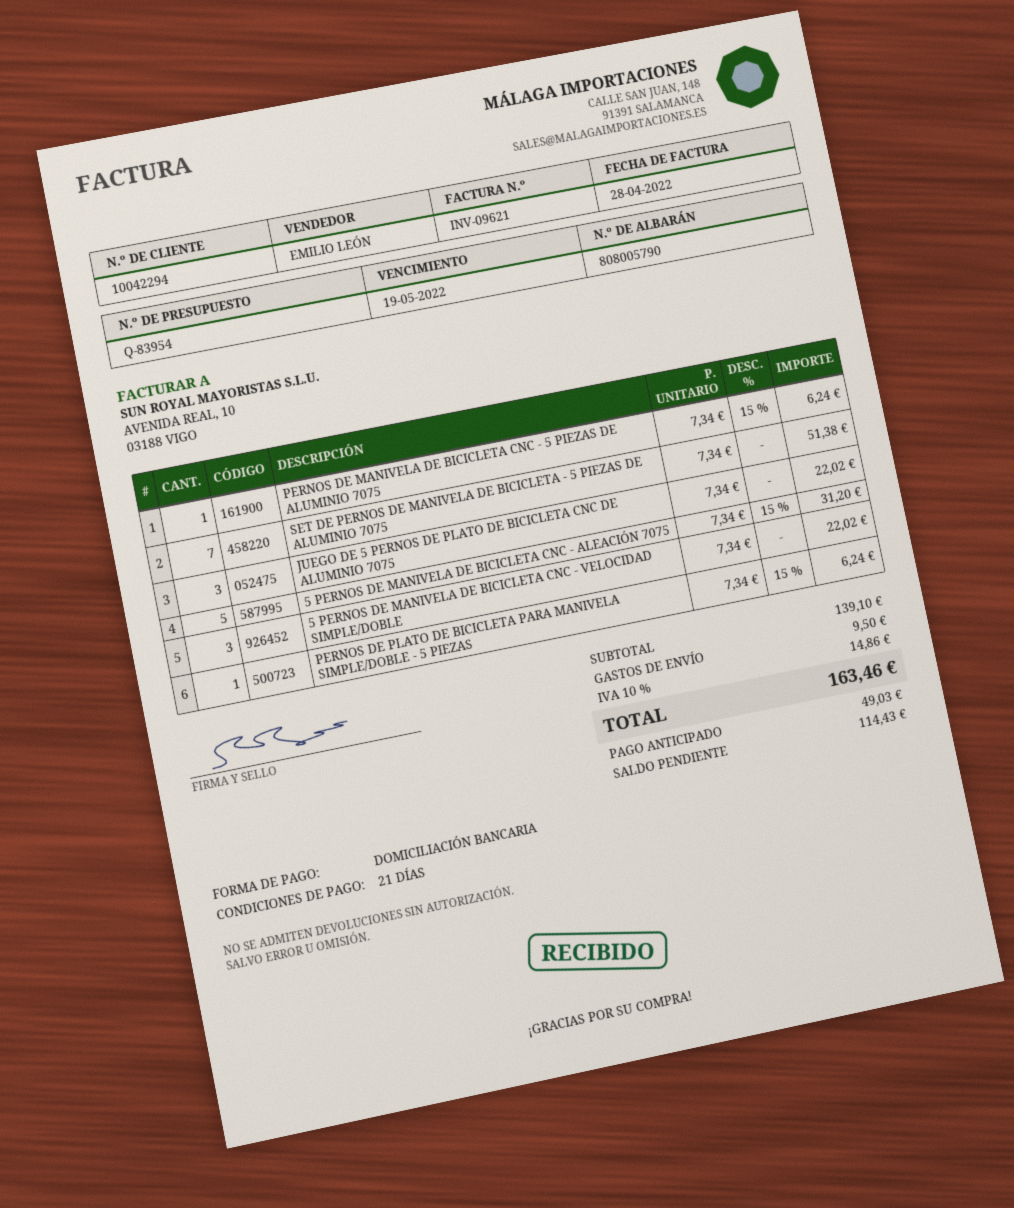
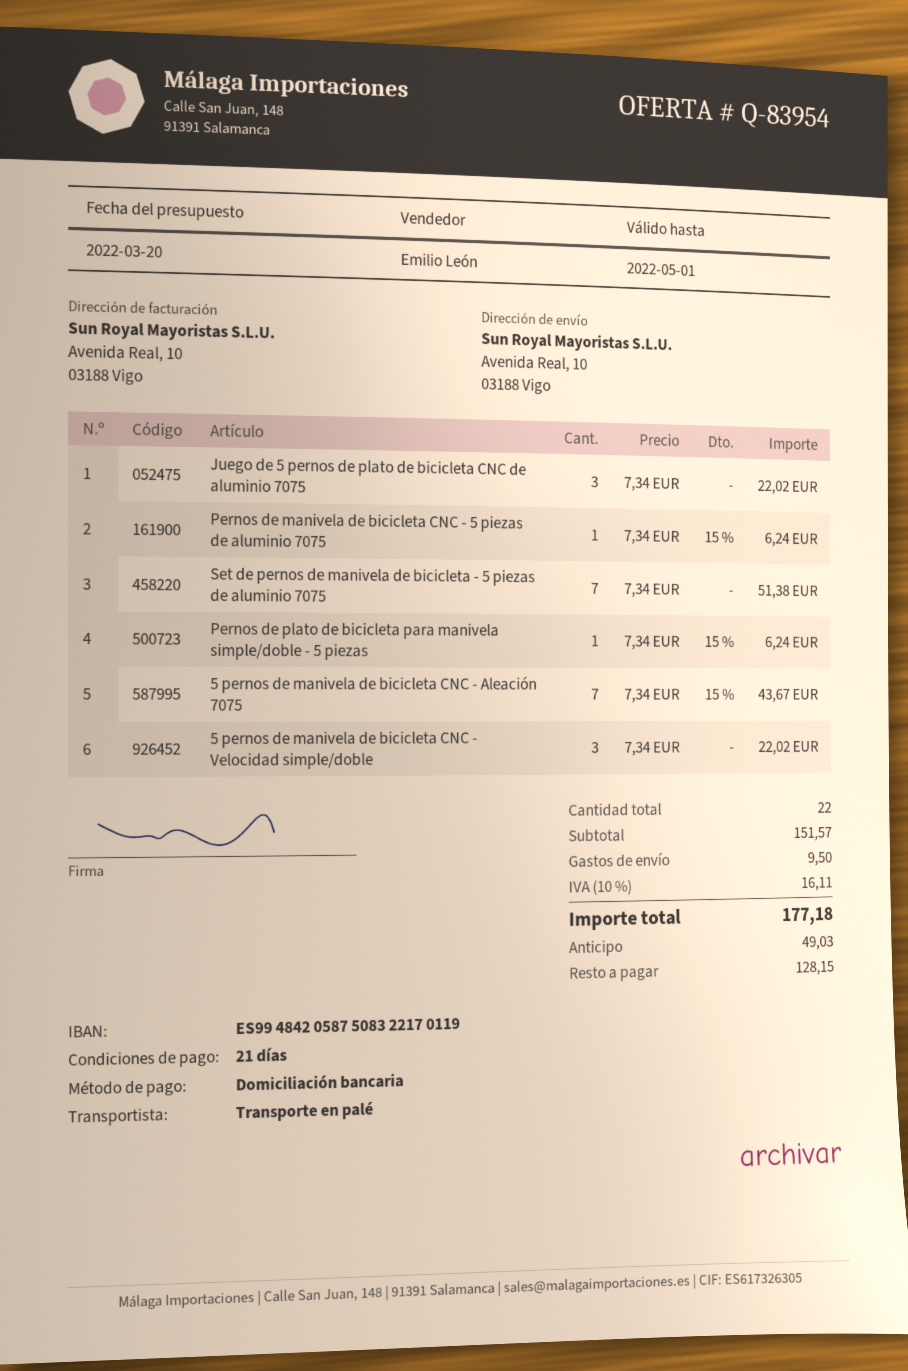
5 PERNOS DE MANIVELA DE BICICLETA CNC - ALEACIÓN 7075: 5 x 7.34 - 15% = 31.20 -> 7 x 7.34 - 15% = 43.67
subtotal: 139.10 -> 151.57
tax: 10% = 14.86 -> 10% = 16.11
total: 163.46 -> 177.18
balance: 114.43 -> 128.15

